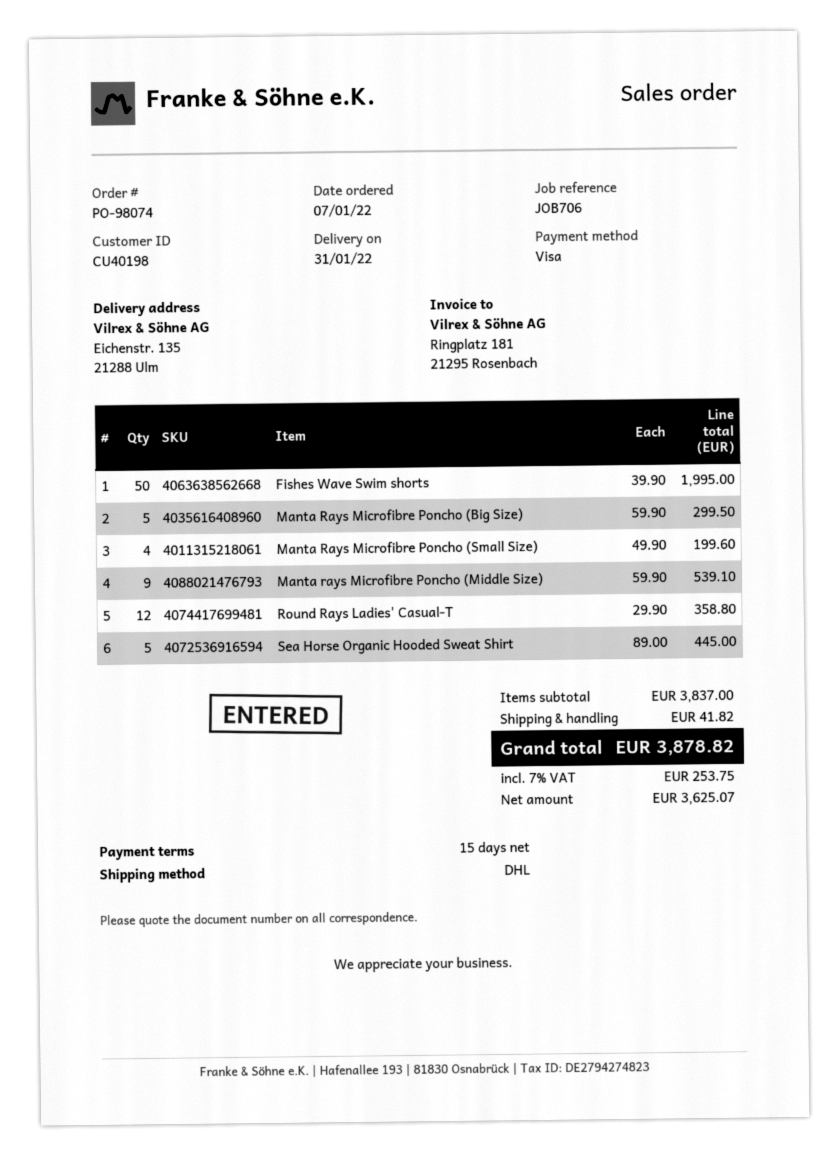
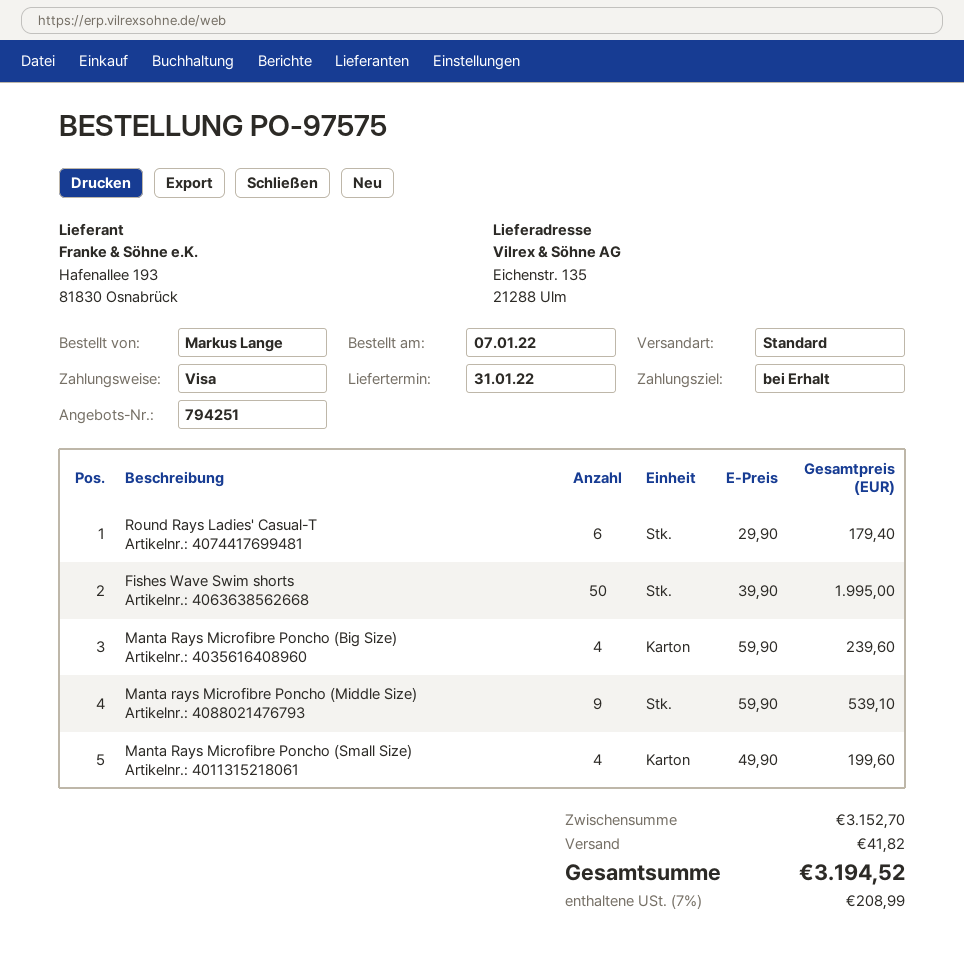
order number: PO-98074 -> PO-97575
payment terms: 15 days -> on receipt
shipping method: DHL -> standard
Manta Rays Microfibre Poncho (Big Size): 5 x 59.90 = 299.50 -> 4 x 59.90 = 239.60
Round Rays Ladies' Casual-T: 12 x 29.90 = 358.80 -> 6 x 29.90 = 179.40
Sea Horse Organic Hooded Sweat Shirt: 5 x 89.00 = 445.00 -> none
subtotal: 3837.00 -> 3152.70
tax: 7% = 253.75 -> 7% = 208.99
total: 3878.82 -> 3194.52

